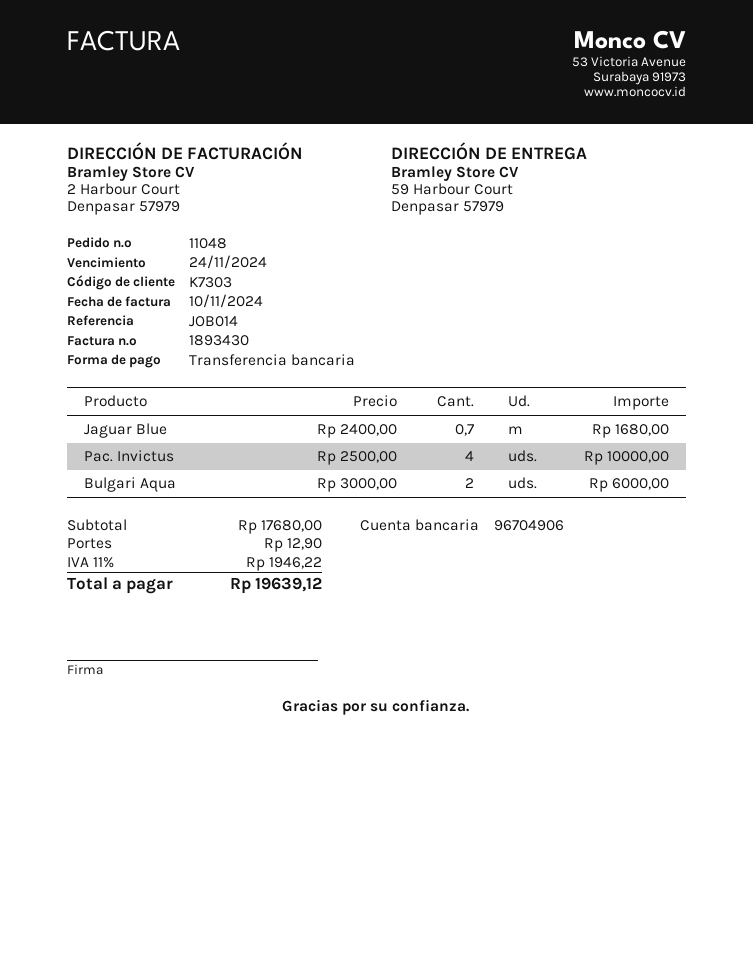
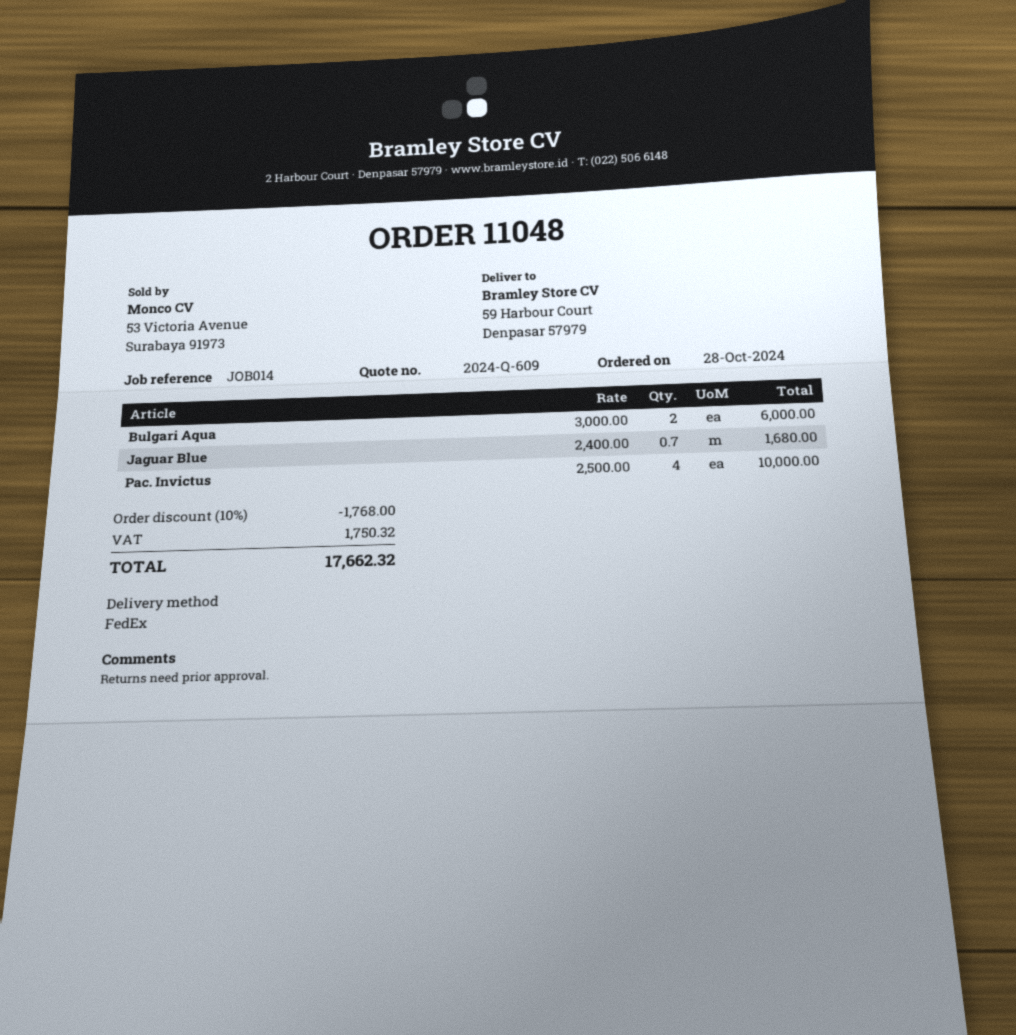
discount: none -> 10% = 1768.00
shipping: 12.90 -> none
tax: 1946.22 -> 1750.32
total: 19639.12 -> 17662.32

